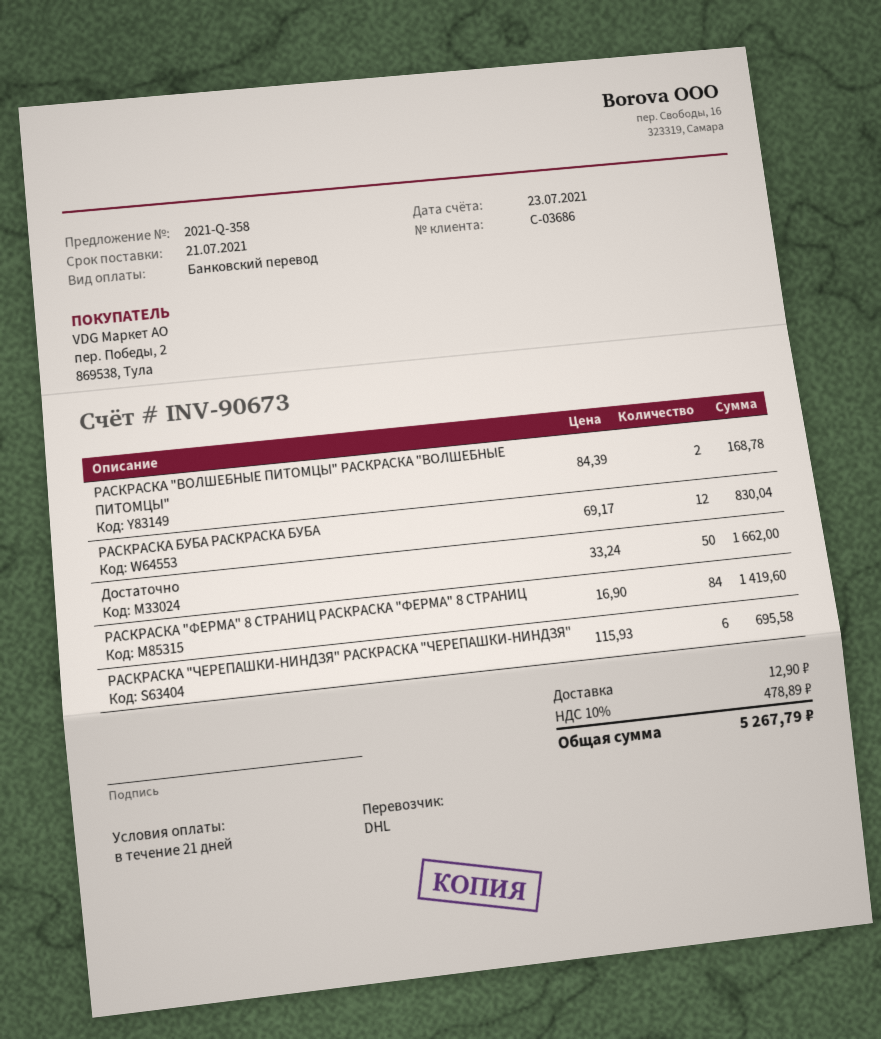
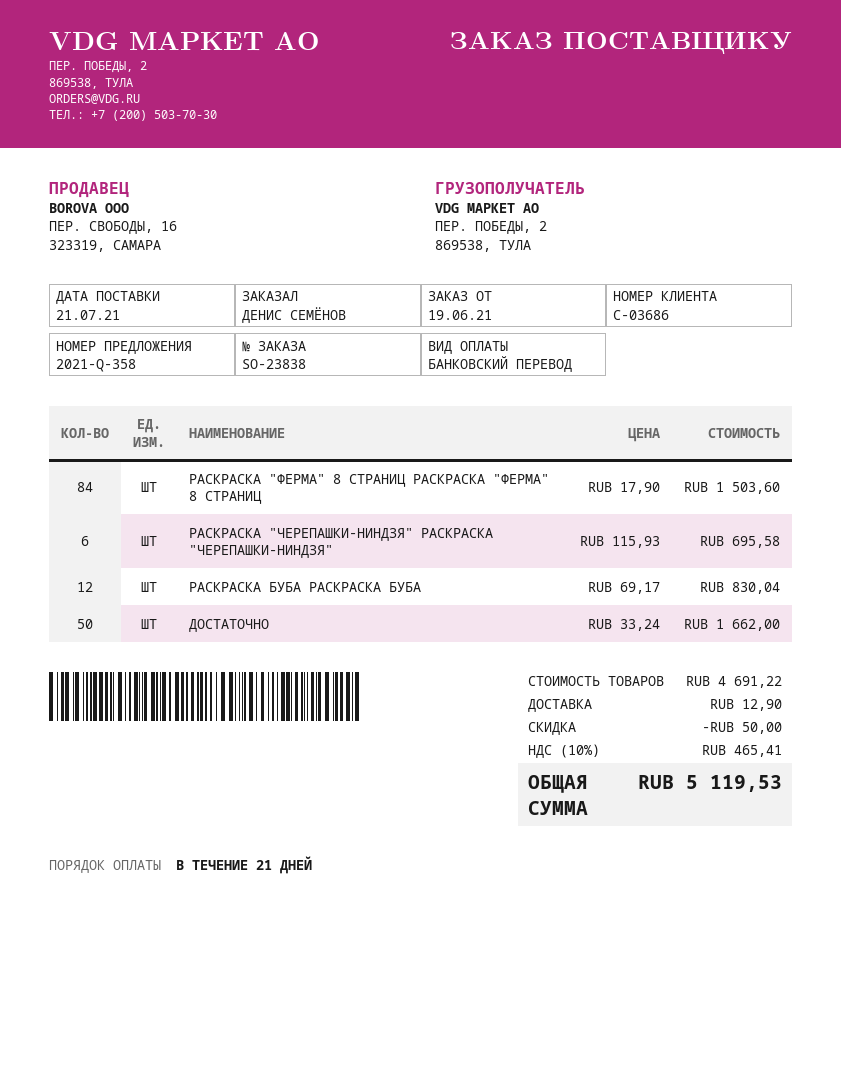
РАСКРАСКА "ВОЛШЕБНЫЕ ПИТОМЦЫ" РАСКРАСКА "ВОЛШЕБНЫЕ ПИТОМЦЫ": 2 x 84.39 = 168.78 -> none
РАСКРАСКА "ФЕРМА" 8 СТРАНИЦ РАСКРАСКА "ФЕРМА" 8 СТРАНИЦ: 84 x 16.90 = 1419.60 -> 84 x 17.90 = 1503.60
discount: none -> 50.00
tax: 10% = 478.89 -> 10% = 465.41
total: 5267.79 -> 5119.53

